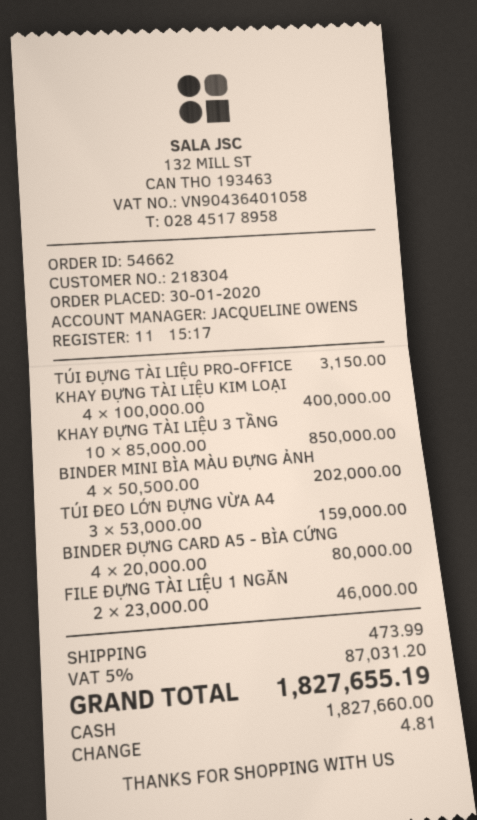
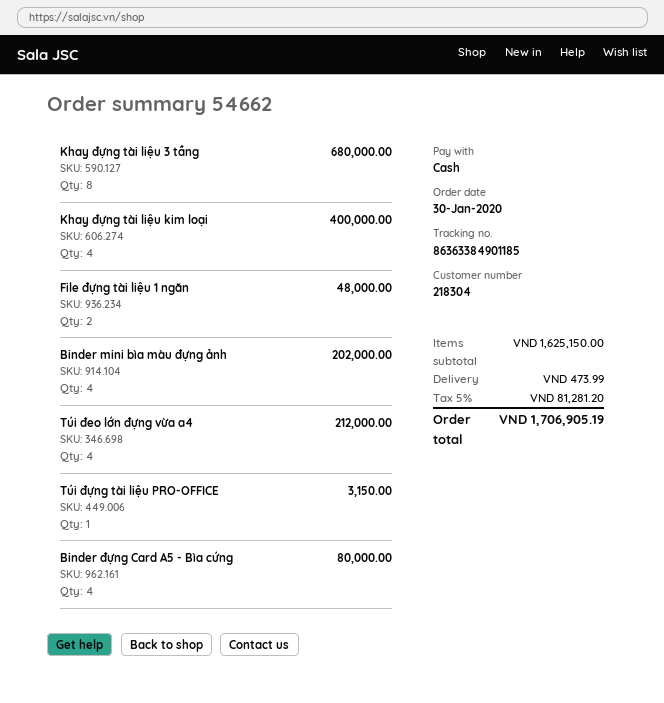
KHAY ĐỰNG TÀI LIỆU 3 TẦNG: 10 for 850000.00 -> 8 for 680000.00
TÚI ĐEO LỚN ĐỰNG VỪA A4: 3 for 159000.00 -> 4 for 212000.00
FILE ĐỰNG TÀI LIỆU 1 NGĂN: 2 for 46000.00 -> 2 for 48000.00
tax: 5% = 87031.20 -> 5% = 81281.20
total: 1827655.19 -> 1706905.19

